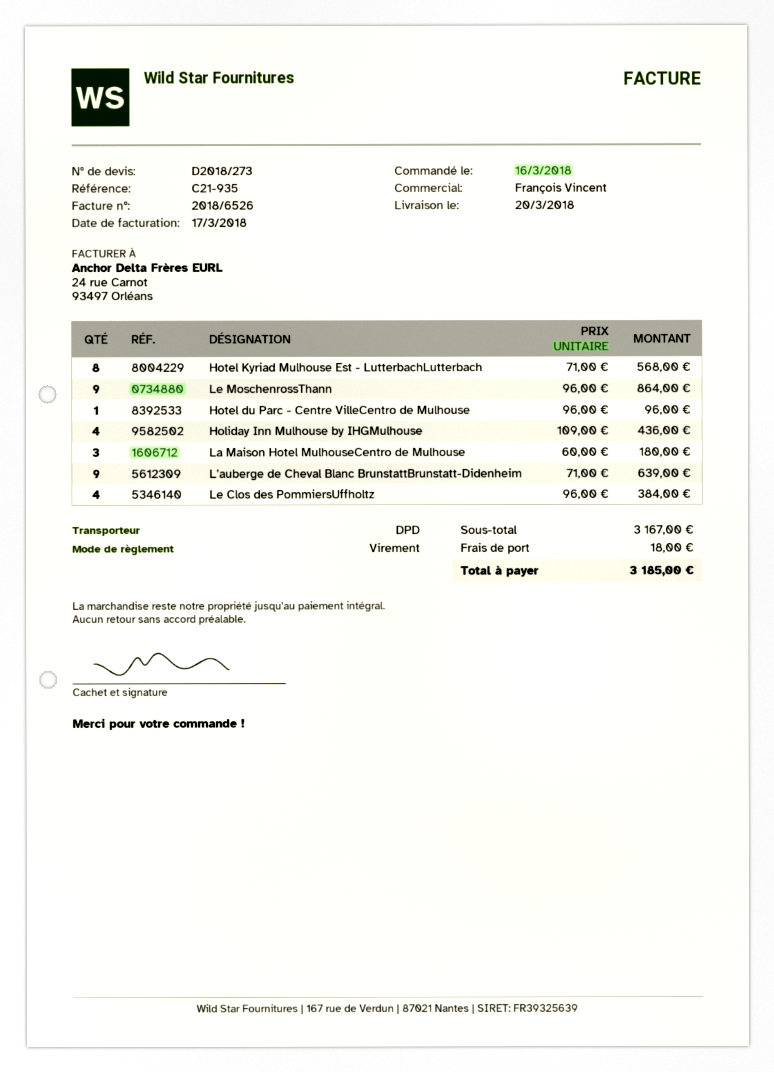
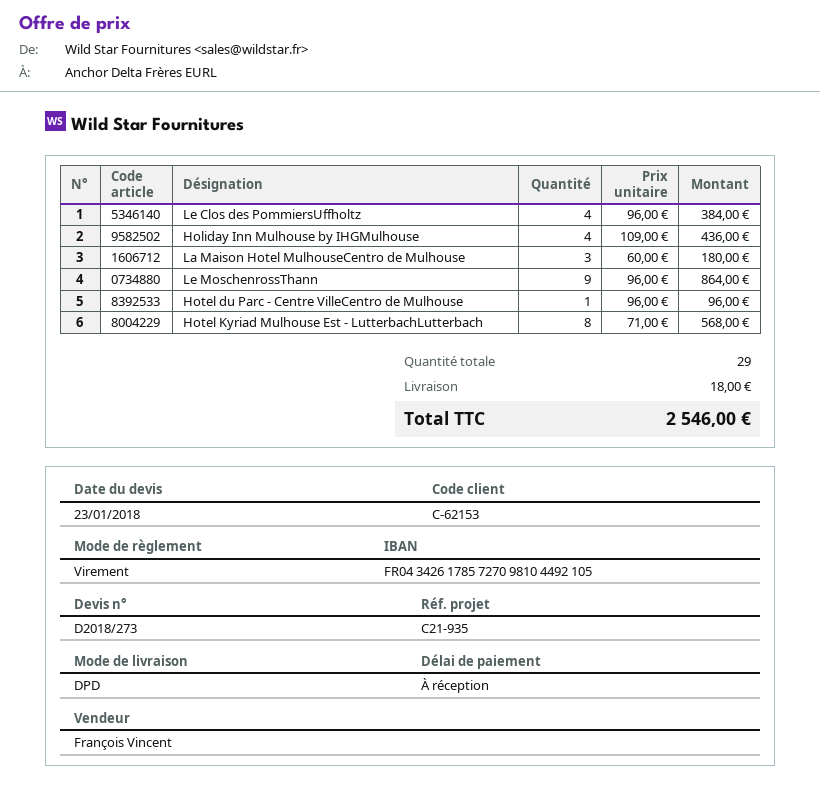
L’auberge de Cheval Blanc BrunstattBrunstatt-Didenheim: 9 x 71.00 = 639.00 -> none
total: 3185.00 -> 2546.00

